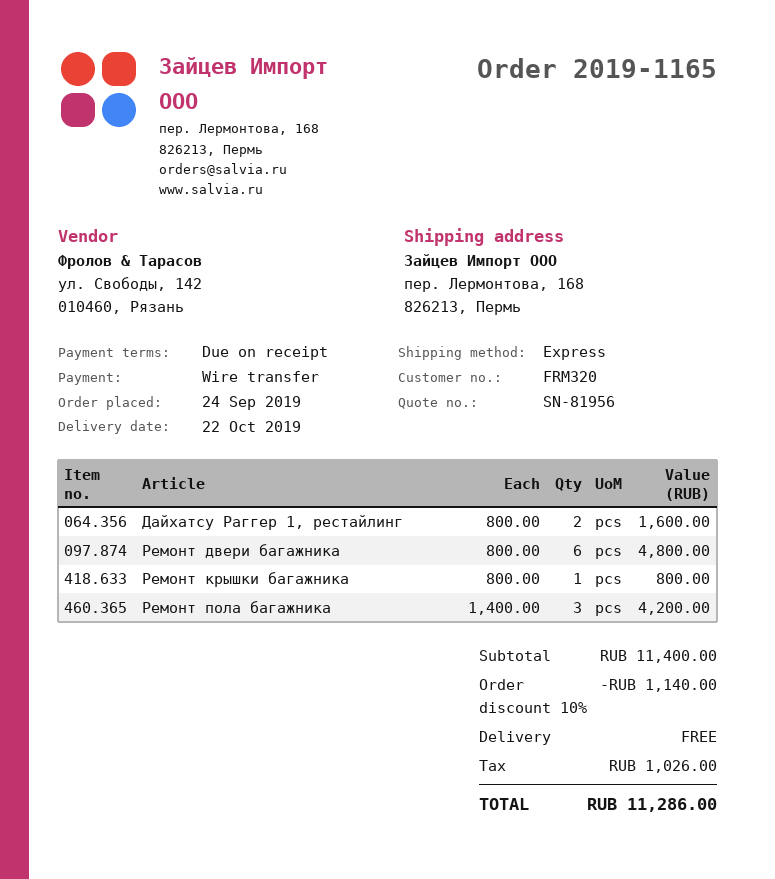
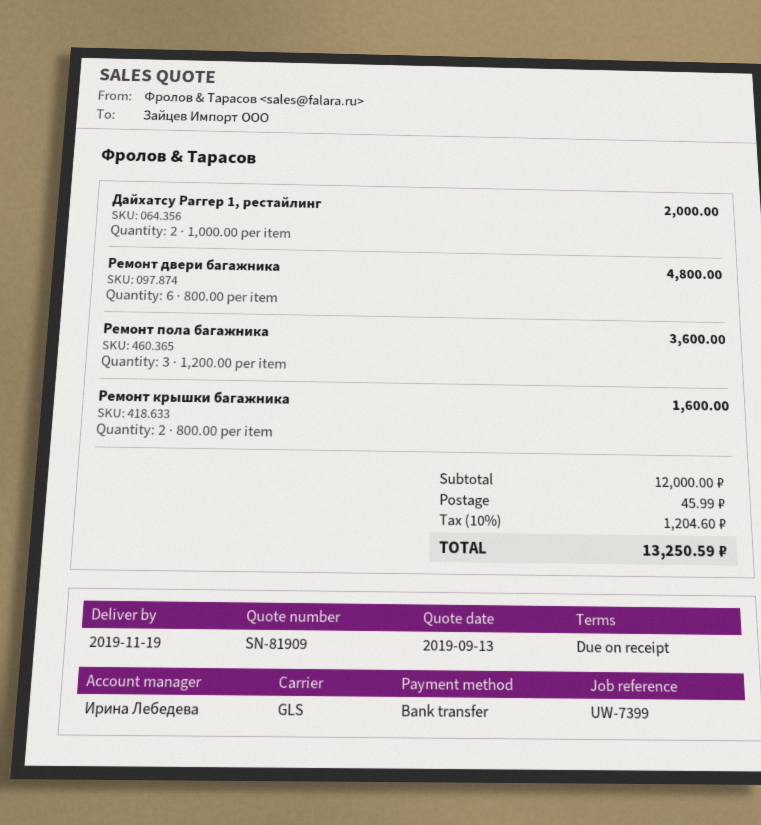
quote number: SN-81956 -> SN-81909
delivery date: 2019-10-22 -> 2019-11-19
shipping method: express -> GLS
Дайхатсу Раггер 1, рестайлинг: 2 x 800.00 = 1600.00 -> 2 x 1000.00 = 2000.00
Ремонт крышки багажника: 1 x 800.00 = 800.00 -> 2 x 800.00 = 1600.00
Ремонт пола багажника: 3 x 1400.00 = 4200.00 -> 3 x 1200.00 = 3600.00
subtotal: 11400.00 -> 12000.00
discount: 10% = 1140.00 -> none
shipping: 0.00 -> 45.99
tax: 1026.00 -> 1204.60
total: 11286.00 -> 13250.59

